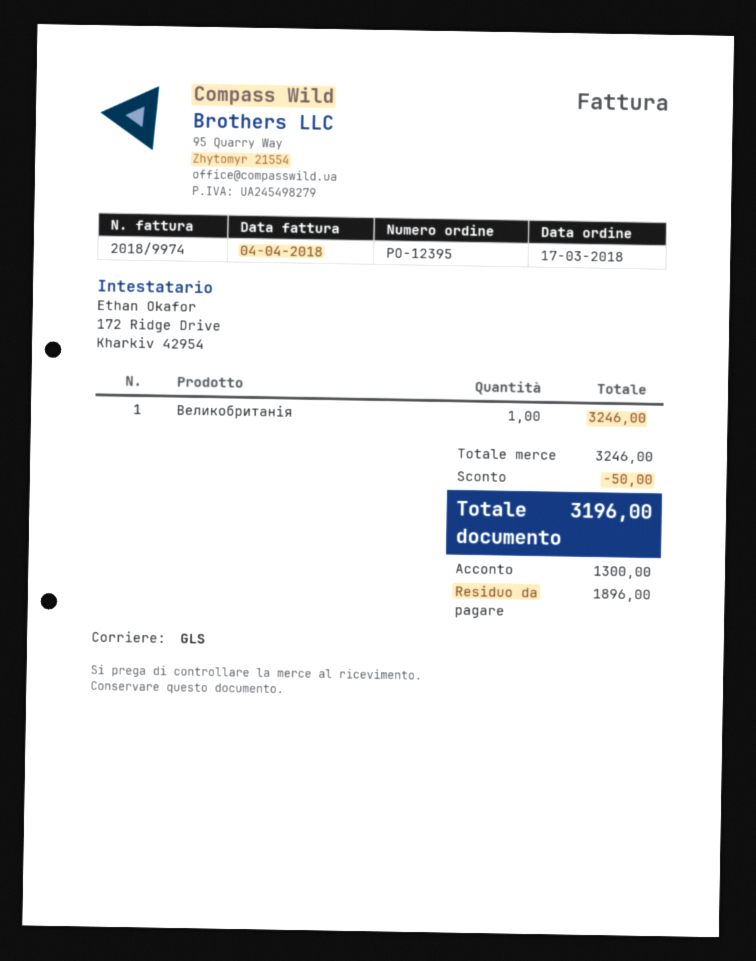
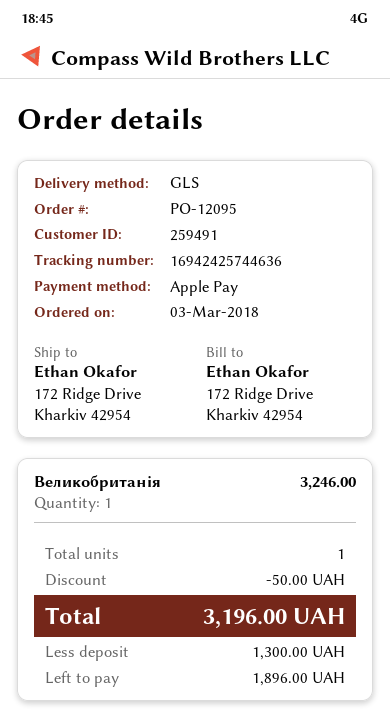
order number: PO-12395 -> PO-12095
order date: 2018-03-17 -> 2018-03-03

